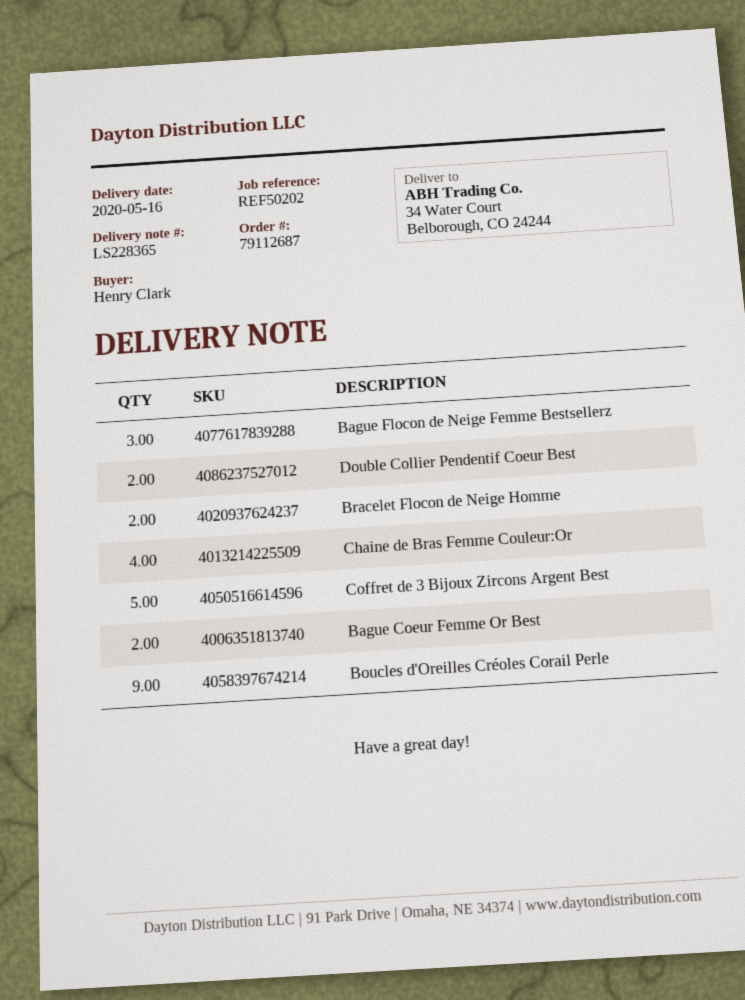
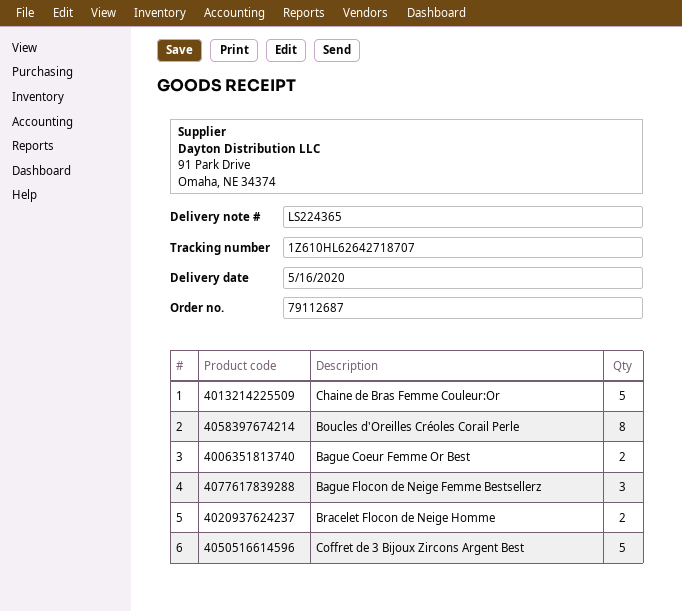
delivery note number: LS228365 -> LS224365
Double Collier Pendentif Coeur Best: 2 -> none
Chaine de Bras Femme Couleur:Or: 4 -> 5
Boucles d'Oreilles Créoles Corail Perle: 9 -> 8

